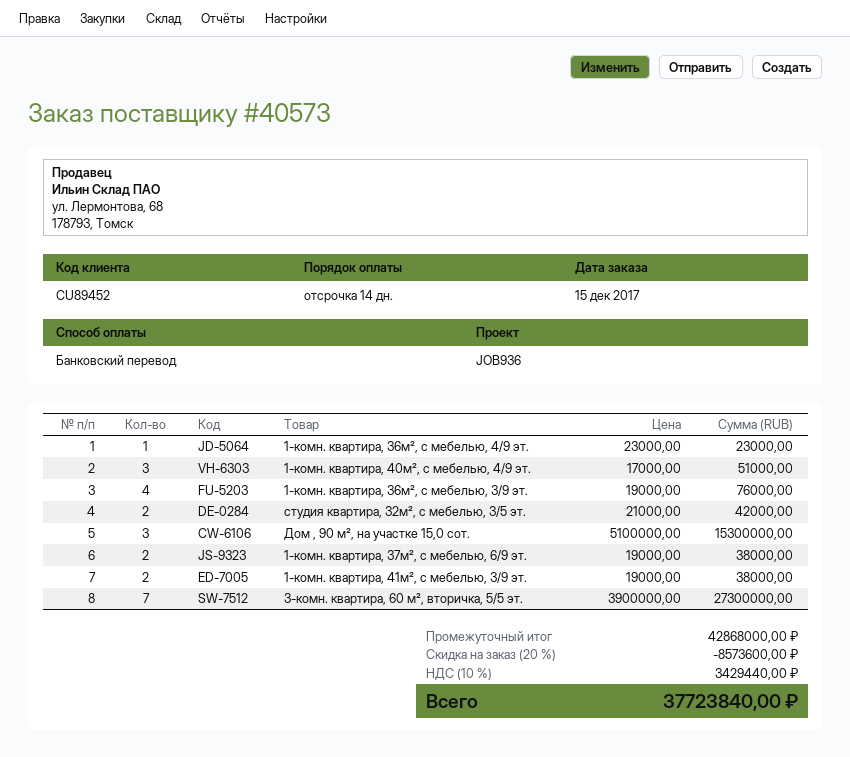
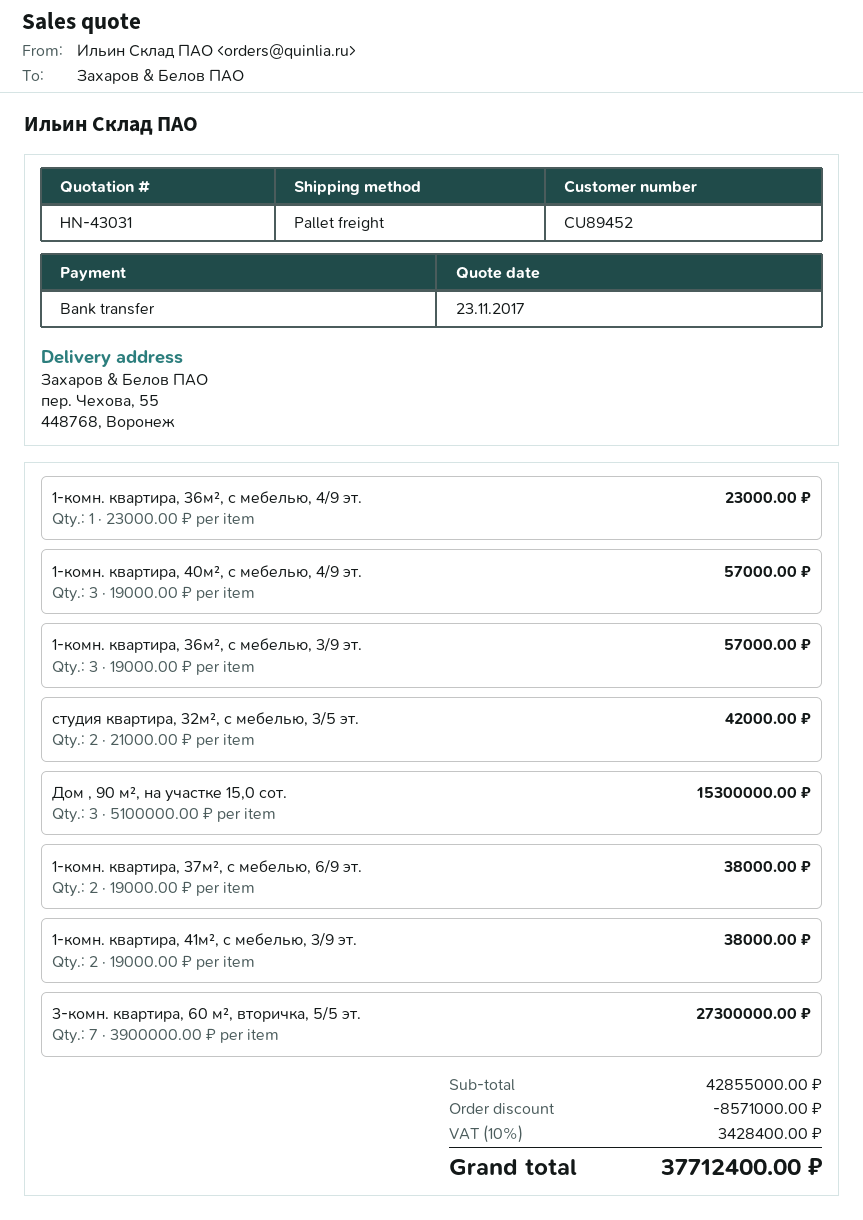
1-комн. квартира, 40м², с мебелью, 4/9 эт.: 3 x 17000.00 = 51000.00 -> 3 x 19000.00 = 57000.00
1-комн. квартира, 36м², с мебелью, 3/9 эт.: 4 x 19000.00 = 76000.00 -> 3 x 19000.00 = 57000.00
subtotal: 42868000.00 -> 42855000.00
discount: 8573600.00 -> 8571000.00
tax: 10% = 3429440.00 -> 10% = 3428400.00
total: 37723840.00 -> 37712400.00

